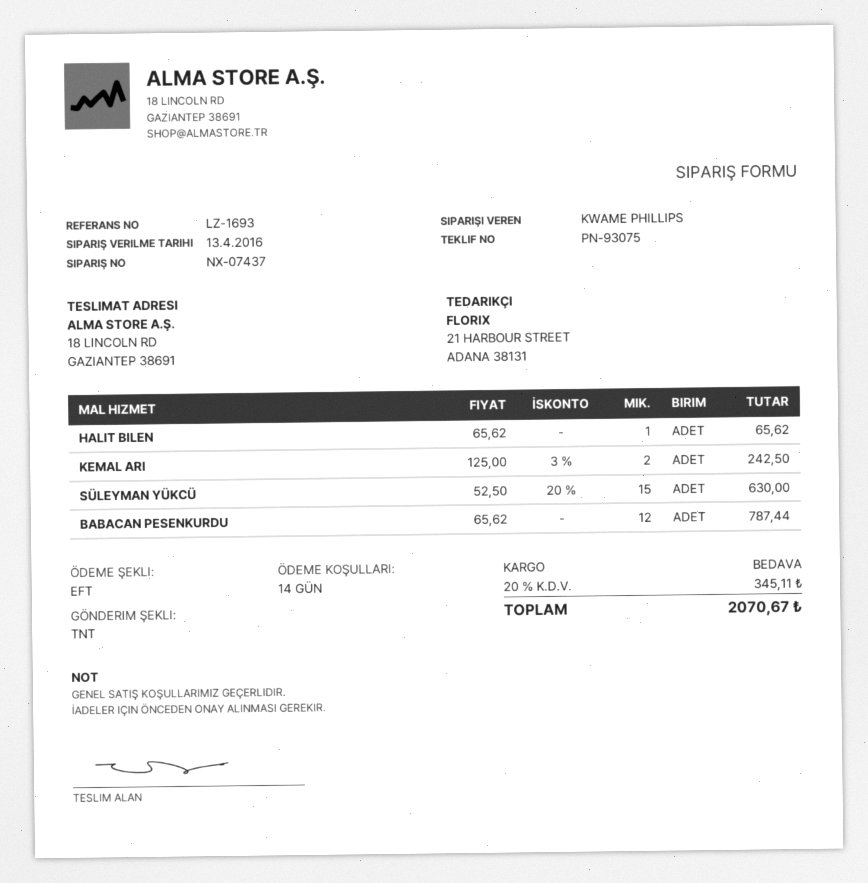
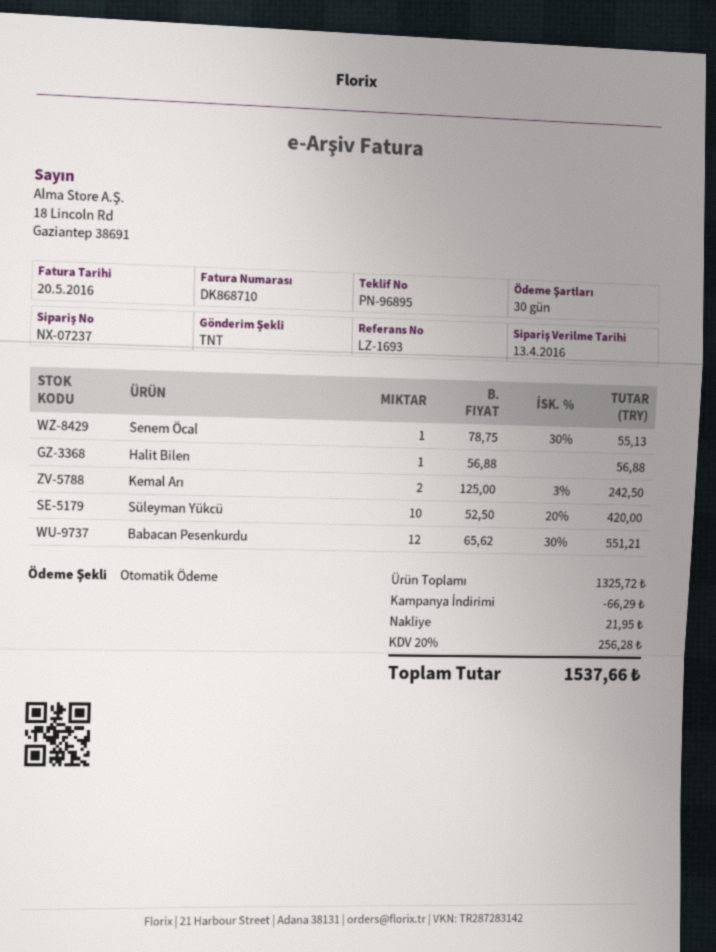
quote number: PN-93075 -> PN-96895
order number: NX-07437 -> NX-07237
payment terms: 14 days -> 30 days
payment method: bank transfer -> direct debit
HALIT BILEN: 1 x 65.62 = 65.62 -> 1 x 56.88 = 56.88
SÜLEYMAN YÜKCÜ: 15 x 52.50 - 20% = 630.00 -> 10 x 52.50 - 20% = 420.00
BABACAN PESENKURDU: 12 x 65.62 = 787.44 -> 12 x 65.62 - 30% = 551.21
Senem Öcal: none -> 1 x 78.75 - 30% = 55.13
discount: none -> 66.29
shipping: 0.00 -> 21.95
tax: 20% = 345.11 -> 20% = 256.28
total: 2070.67 -> 1537.66

